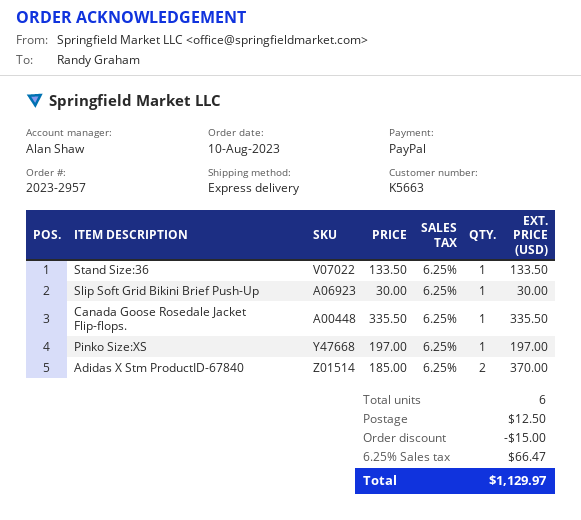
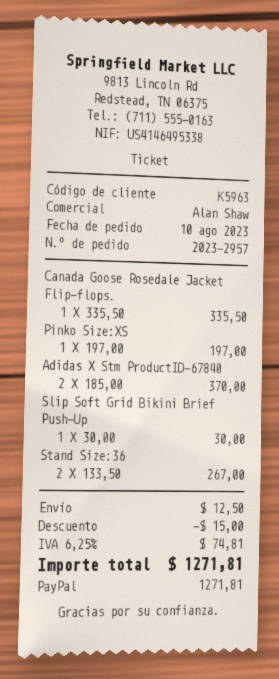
customer number: K5663 -> K5963
Stand Size:36: 1 x 133.50 = 133.50 -> 2 x 133.50 = 267.00
tax: 6.25% = 66.47 -> 6.25% = 74.81
total: 1129.97 -> 1271.81

